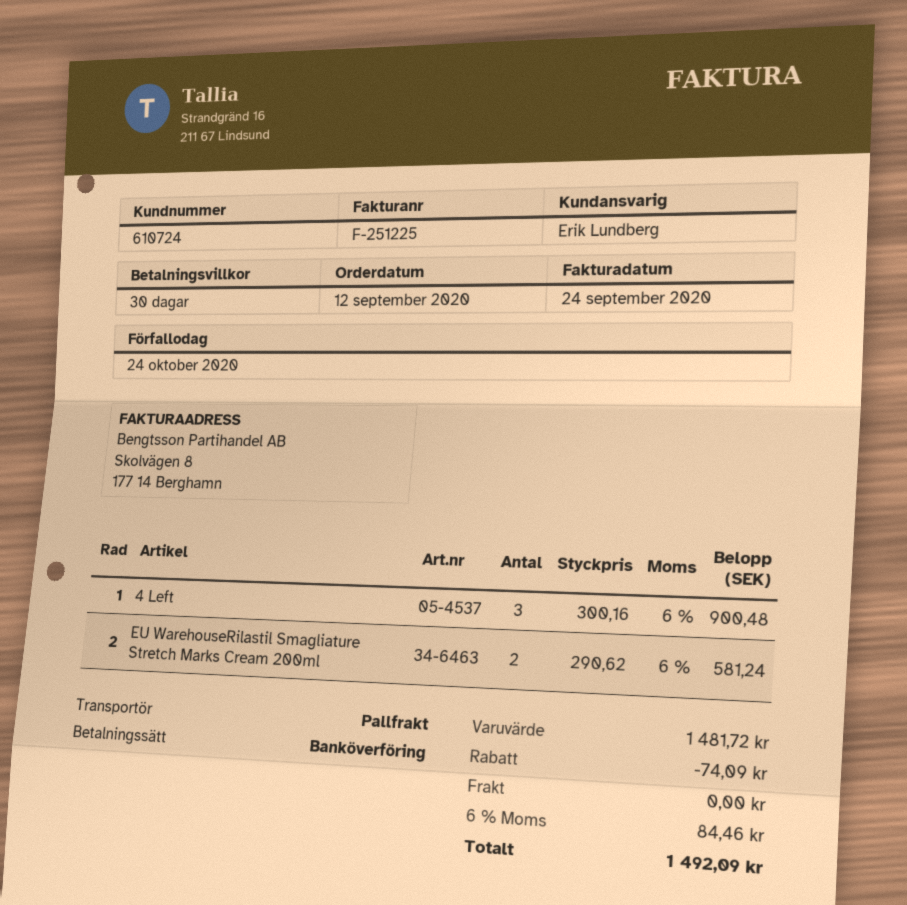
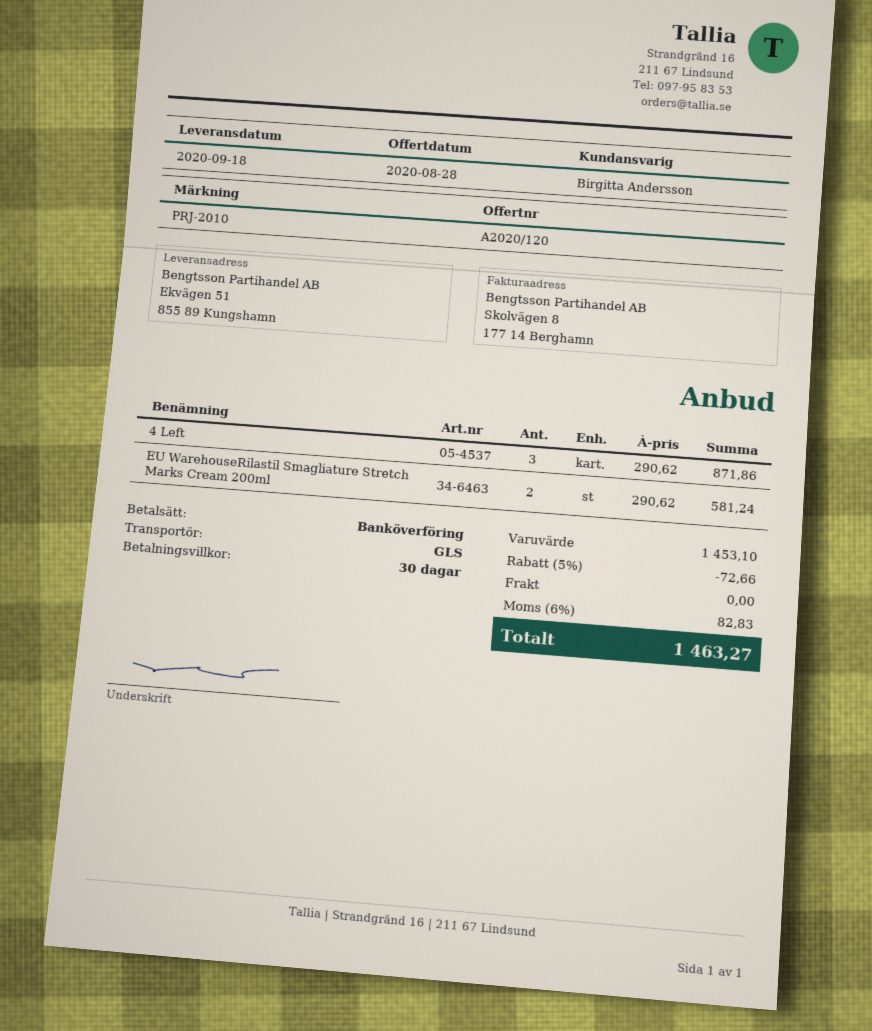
sales rep: Erik Lundberg -> Birgitta Andersson
shipping method: pallet freight -> GLS
4 Left: 3 x 300.16 = 900.48 -> 3 x 290.62 = 871.86
subtotal: 1481.72 -> 1453.10
discount: 74.09 -> 72.66
tax: 6% = 84.46 -> 6% = 82.83
total: 1492.09 -> 1463.27

